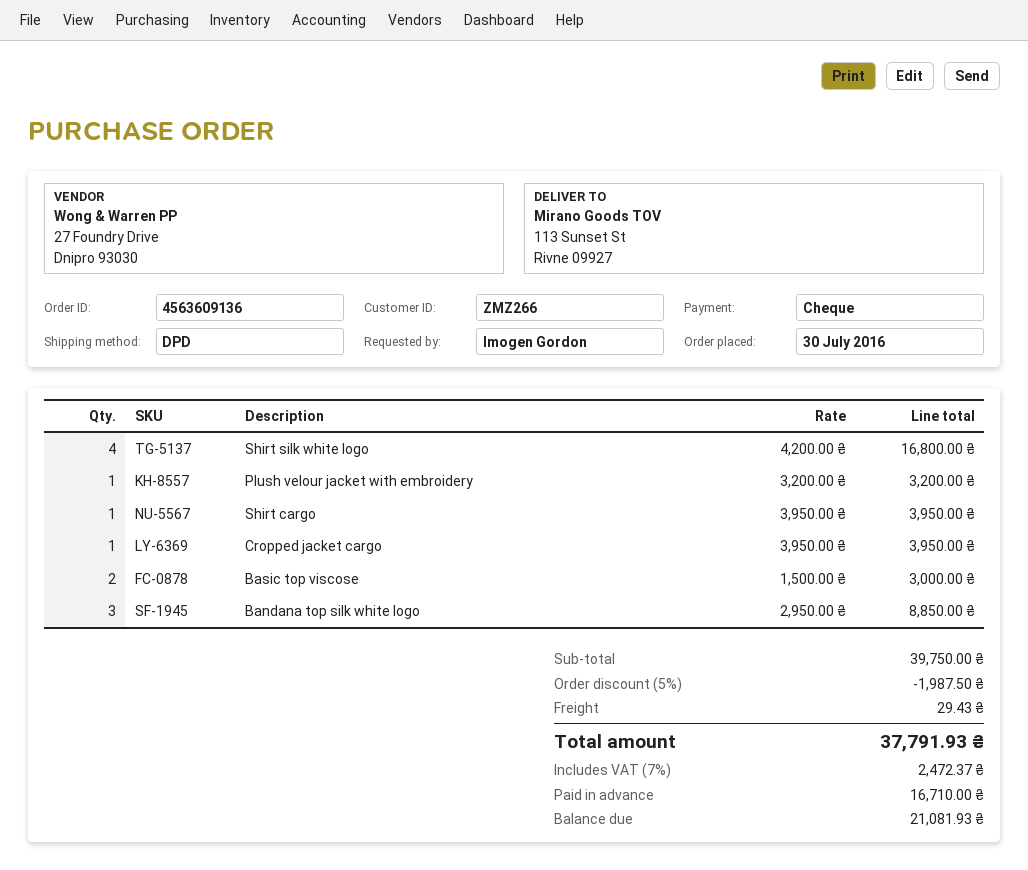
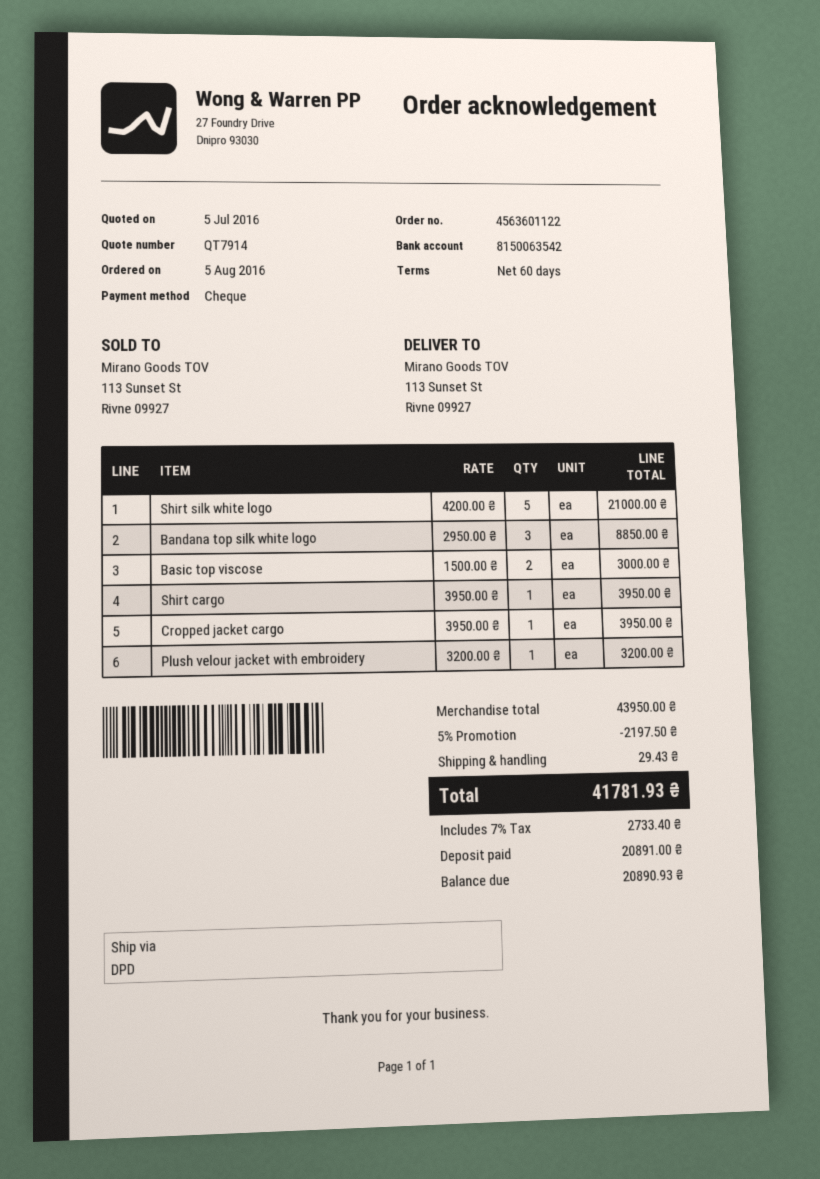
order number: 4563609136 -> 4563601122
order date: 2016-07-30 -> 2016-08-05
Shirt silk white logo: 4 x 4200.00 = 16800.00 -> 5 x 4200.00 = 21000.00
subtotal: 39750.00 -> 43950.00
discount: 5% = 1987.50 -> 5% = 2197.50
tax: 7% = 2472.37 -> 7% = 2733.40
total: 37791.93 -> 41781.93
deposit: 16710.00 -> 20891.00
balance: 21081.93 -> 20890.93

